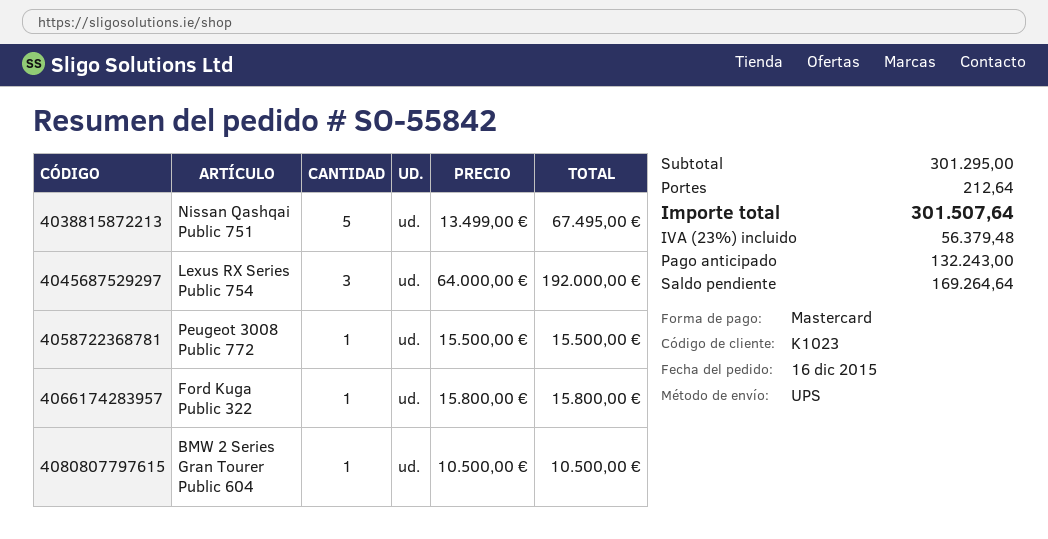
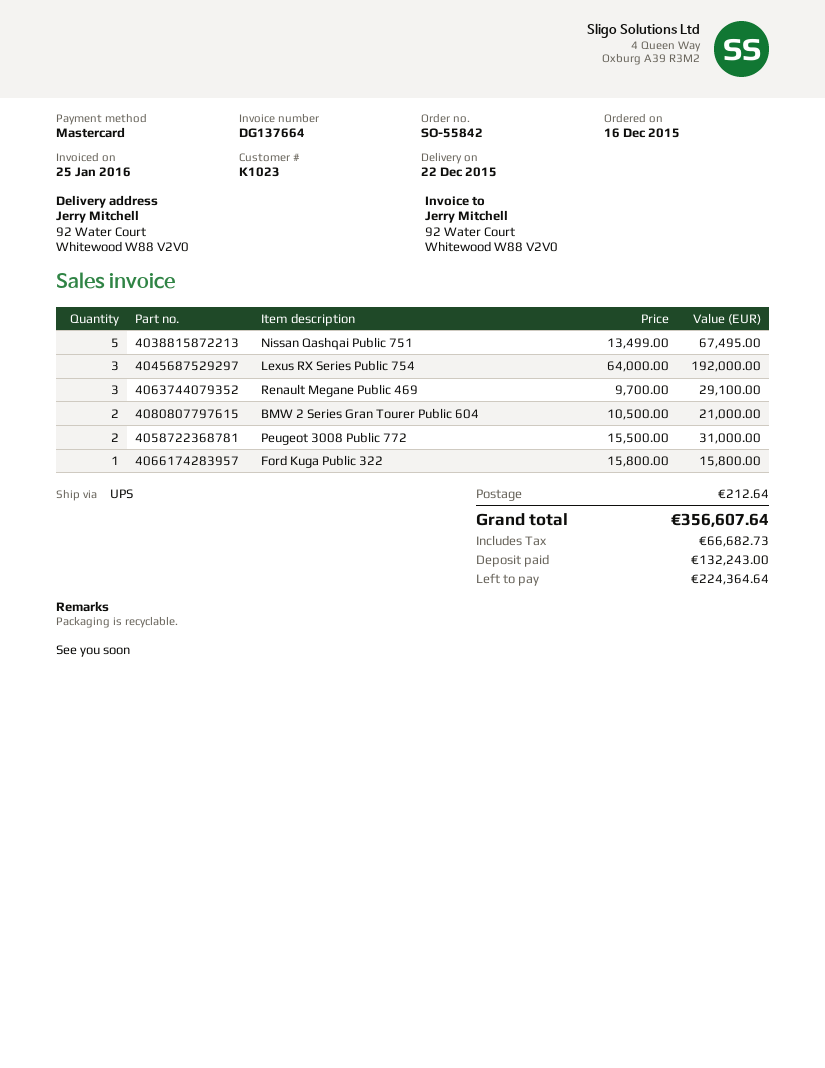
Peugeot 3008 Public 772: 1 x 15500.00 = 15500.00 -> 2 x 15500.00 = 31000.00
BMW 2 Series Gran Tourer Public 604: 1 x 10500.00 = 10500.00 -> 2 x 10500.00 = 21000.00
Renault Megane Public 469: none -> 3 x 9700.00 = 29100.00
tax: 56379.48 -> 66682.73
total: 301507.64 -> 356607.64
balance: 169264.64 -> 224364.64

